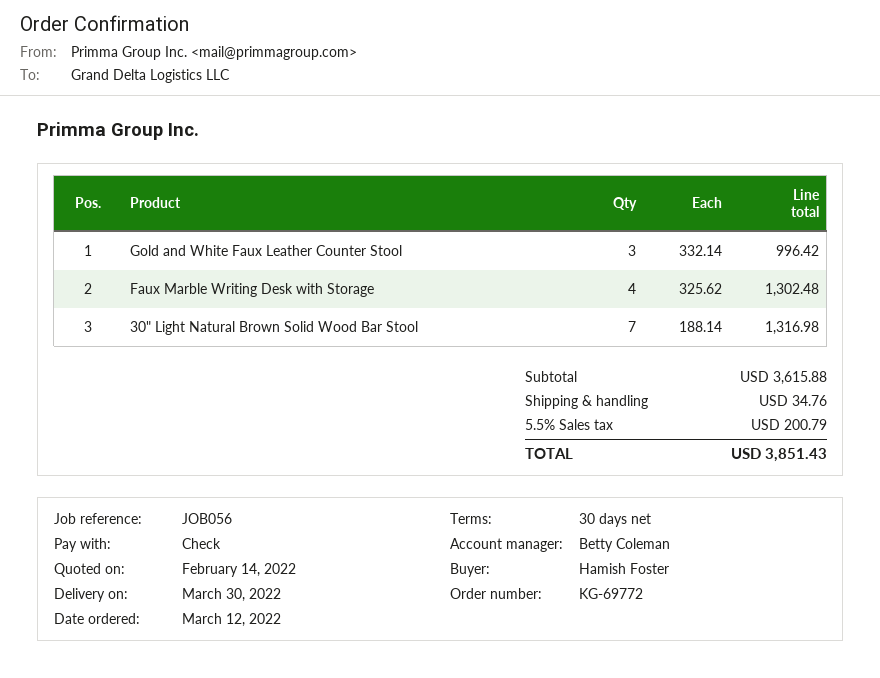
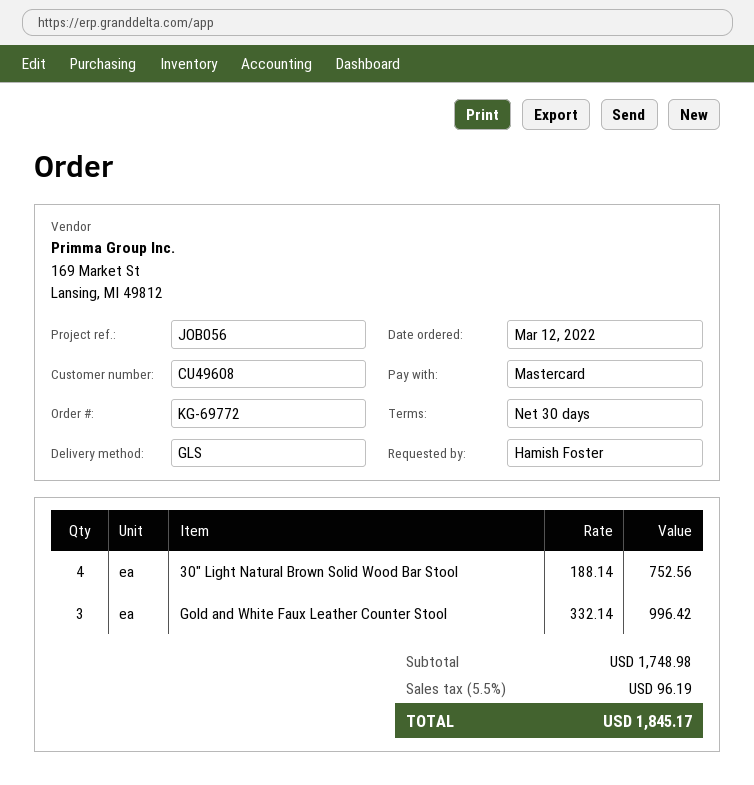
payment method: cheque -> Mastercard
Faux Marble Writing Desk with Storage: 4 x 325.62 = 1302.48 -> none
30" Light Natural Brown Solid Wood Bar Stool: 7 x 188.14 = 1316.98 -> 4 x 188.14 = 752.56
subtotal: 3615.88 -> 1748.98
shipping: 34.76 -> none
tax: 5.5% = 200.79 -> 5.5% = 96.19
total: 3851.43 -> 1845.17

